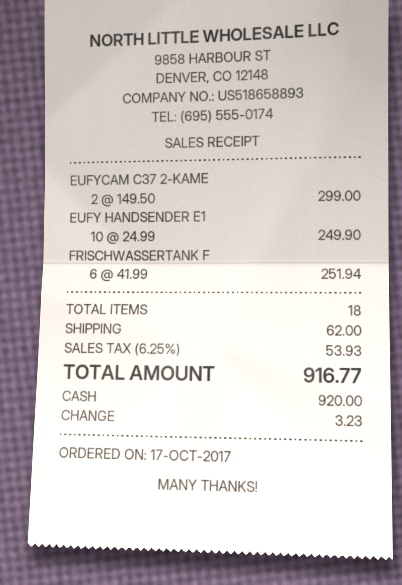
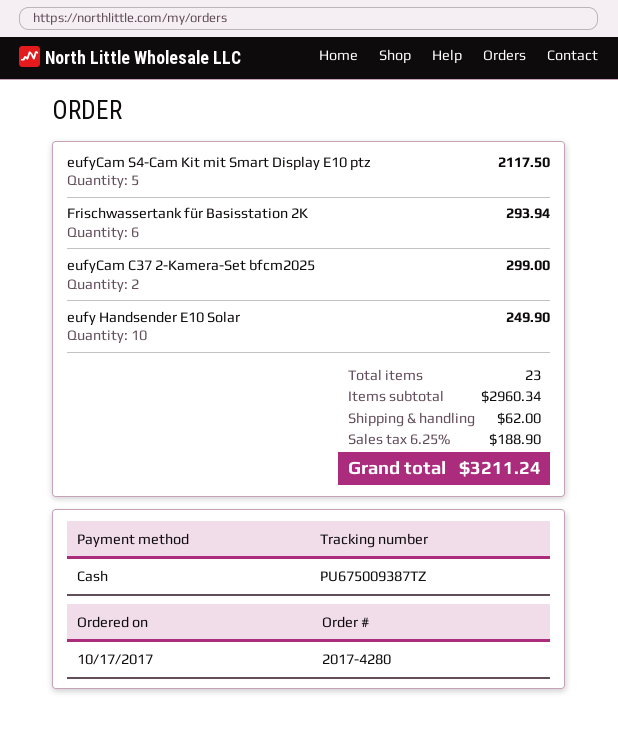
FRISCHWASSERTANK F: 6 for 251.94 -> 6 for 293.94
eufyCam S4-Cam Kit mit Smart Display E10 ptz: none -> 5 for 2117.50
total quantity: 18 -> 23
tax: 6.25% = 53.93 -> 6.25% = 188.90
total: 916.77 -> 3211.24

